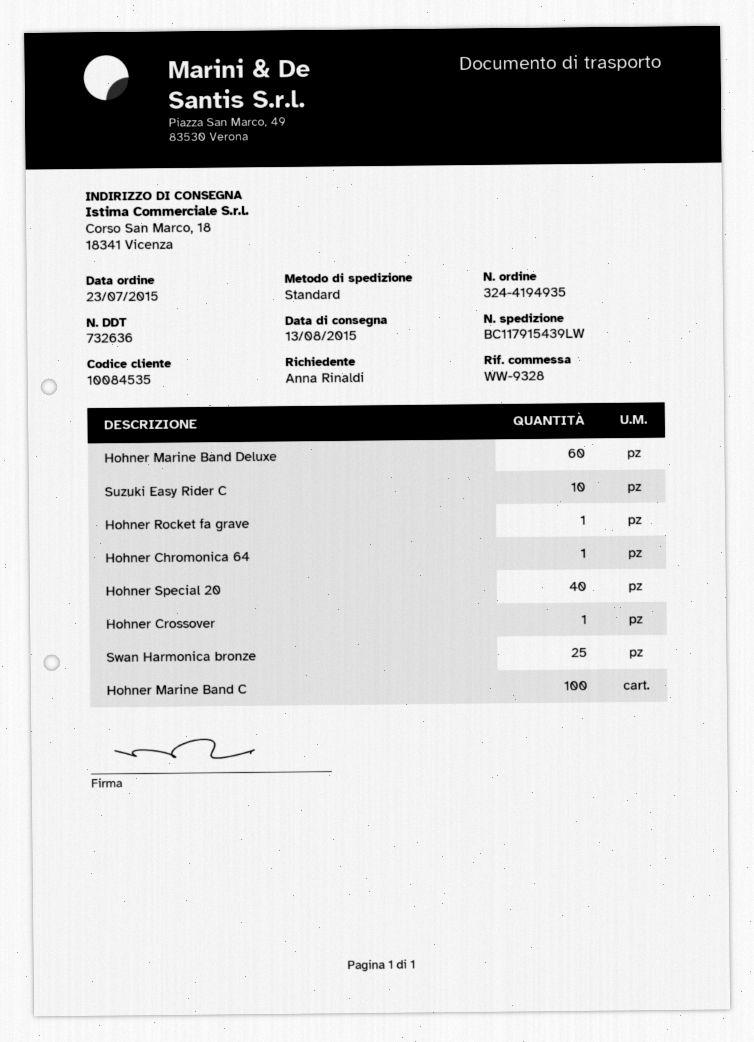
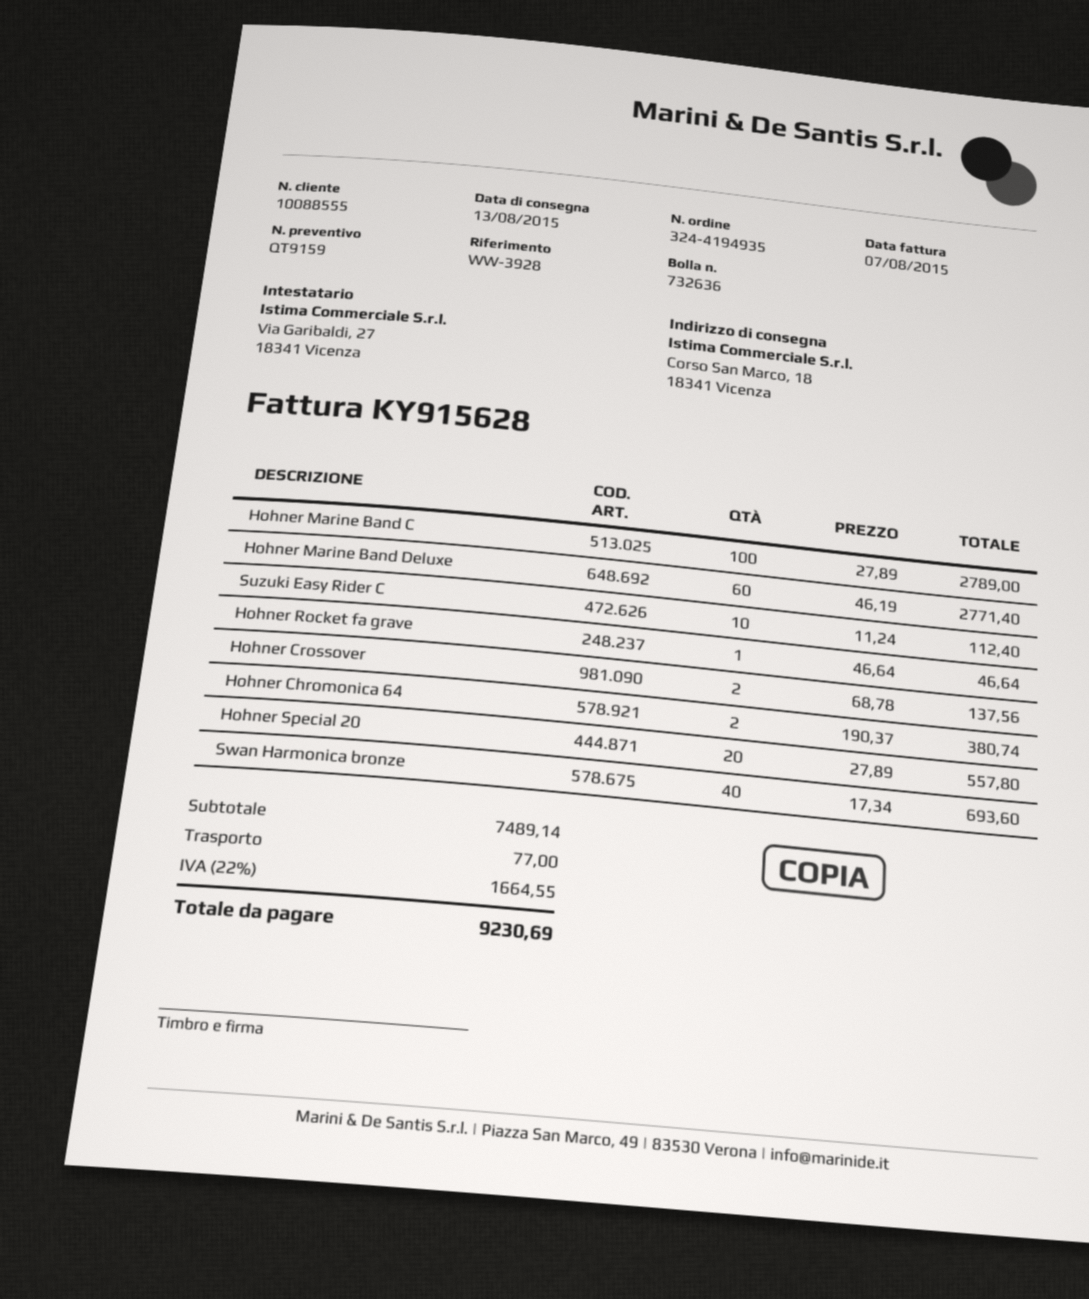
customer number: 10084535 -> 10088555
reference: WW-9328 -> WW-3928
Hohner Chromonica 64: 1 -> 2
Hohner Special 20: 40 -> 20
Hohner Crossover: 1 -> 2
Swan Harmonica bronze: 25 -> 40

